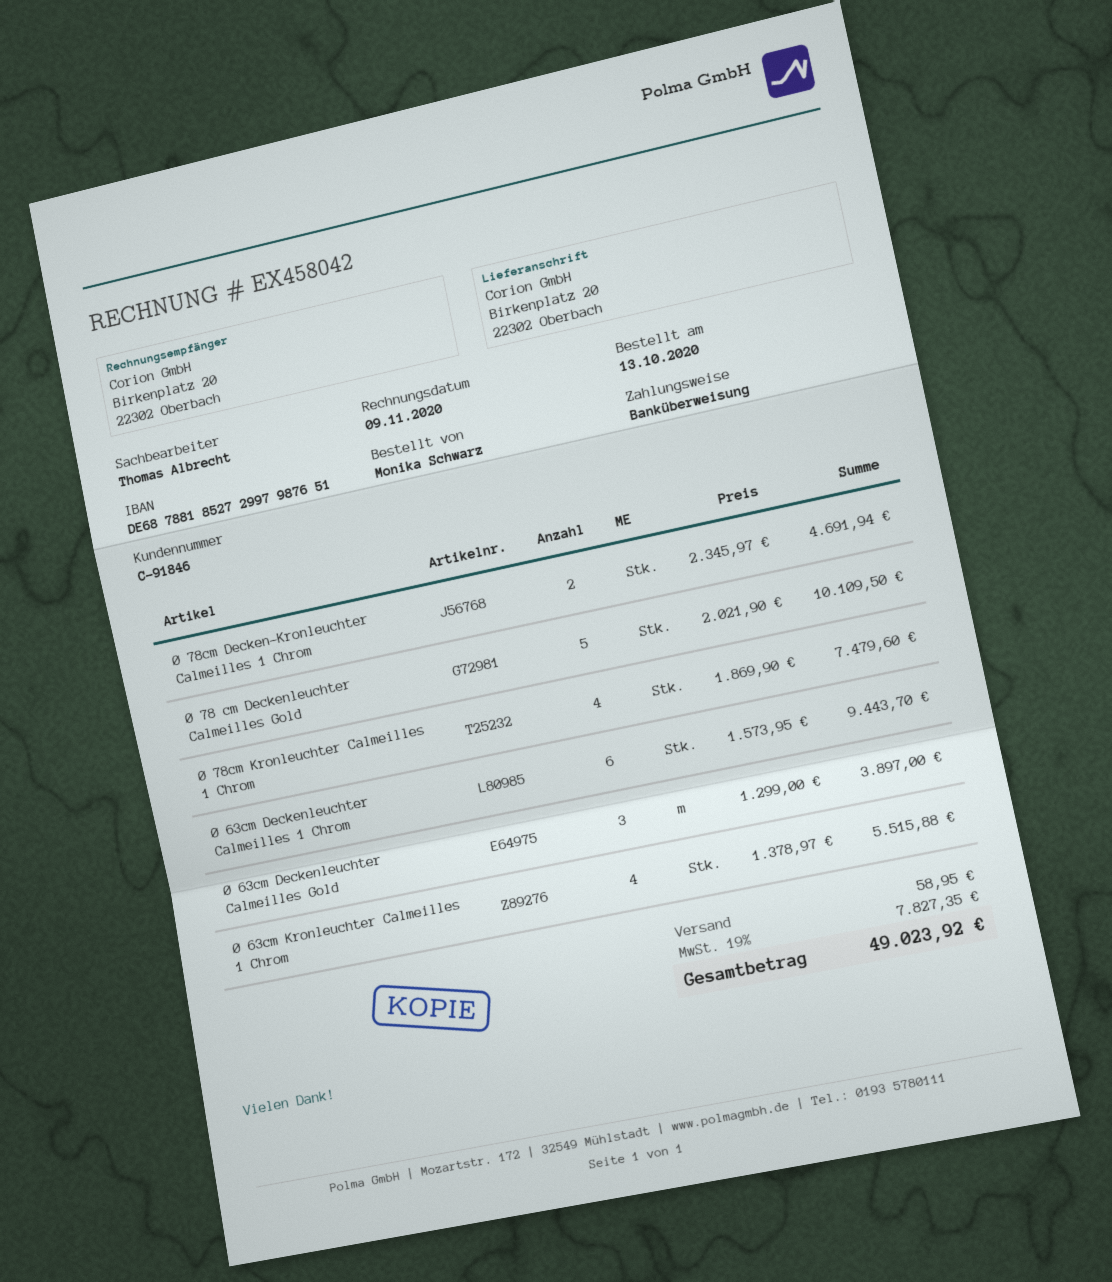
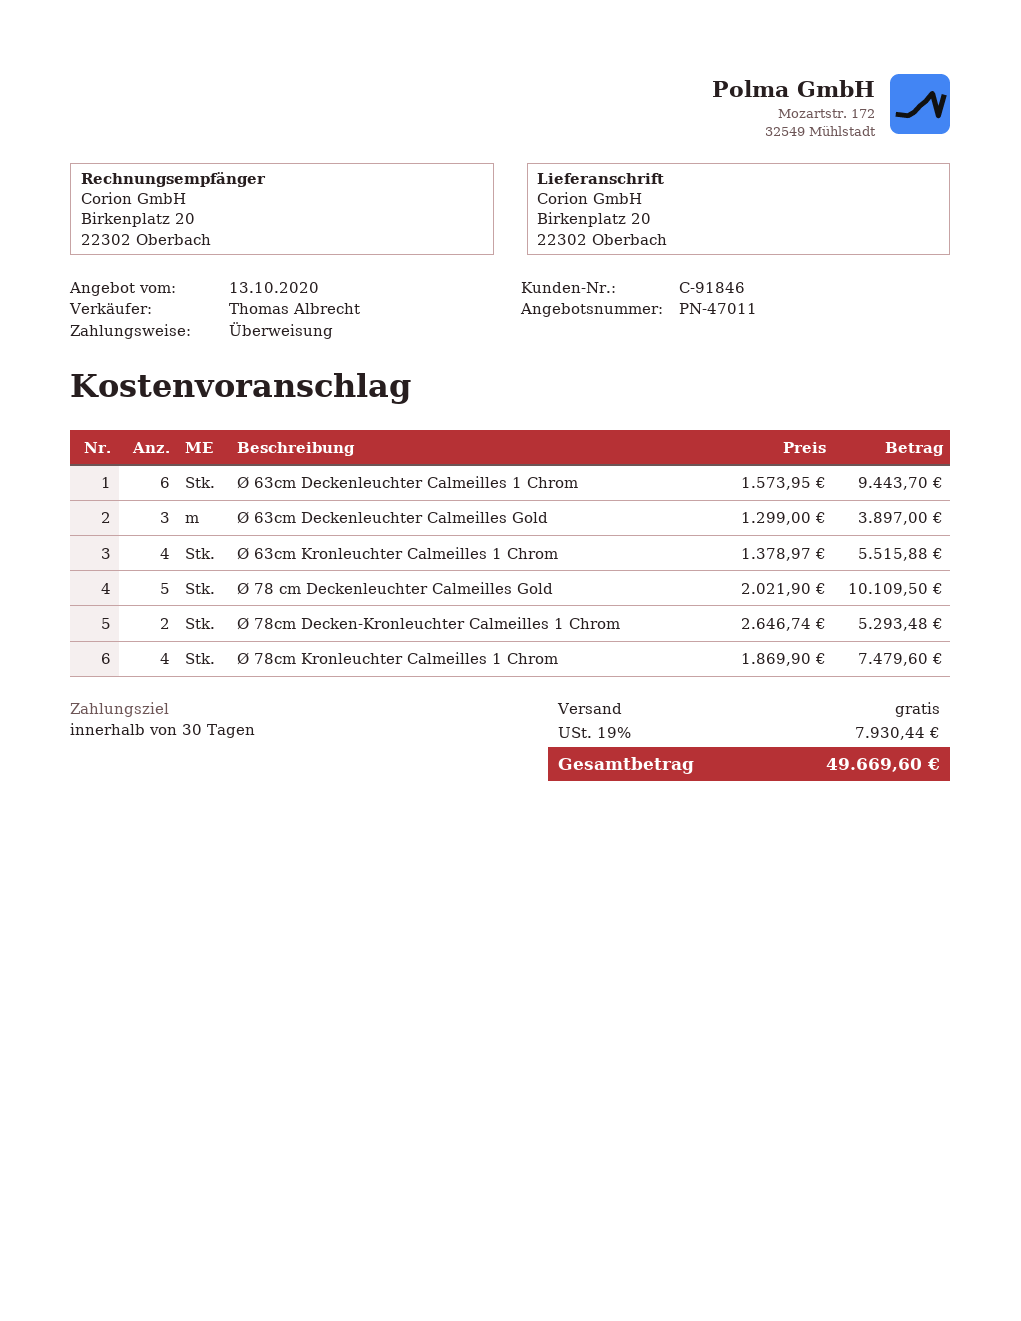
Ø 78cm Decken-Kronleuchter Calmeilles 1 Chrom: 2 x 2345.97 = 4691.94 -> 2 x 2646.74 = 5293.48
shipping: 58.95 -> 0.00
tax: 19% = 7827.35 -> 19% = 7930.44
total: 49023.92 -> 49669.60

